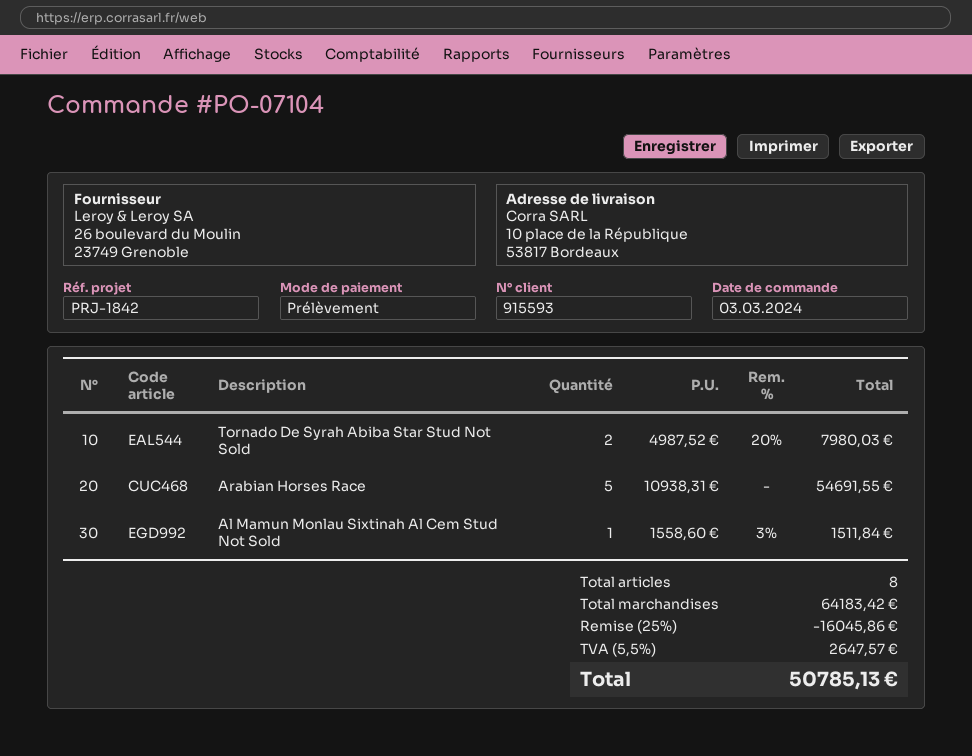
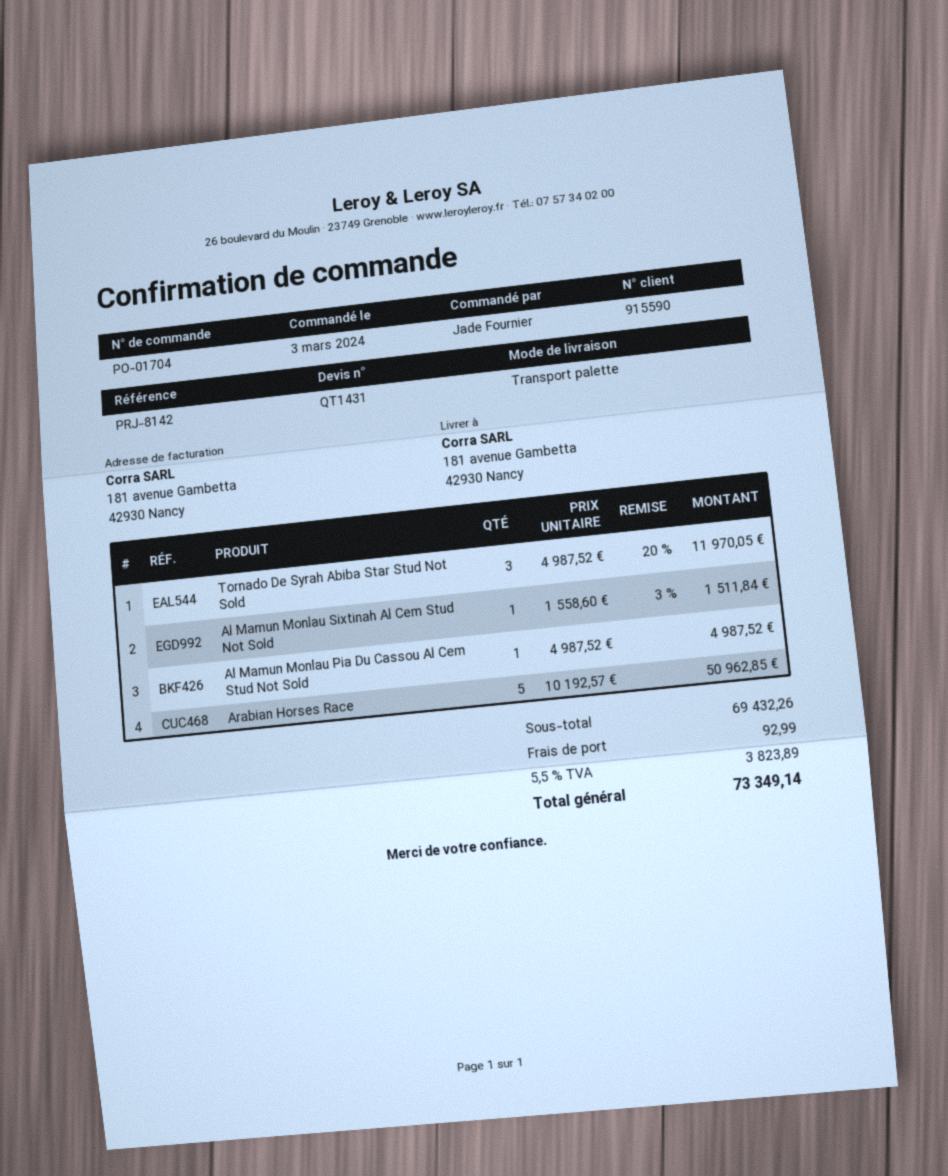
order number: PO-07104 -> PO-01704
customer number: 915593 -> 915590
reference: PRJ-1842 -> PRJ-8142
ship to: 10 place de la République, 53817 Bordeaux -> 181 avenue Gambetta, 42930 Nancy
Tornado De Syrah Abiba Star Stud Not Sold: 2 x 4987.52 - 20% = 7980.03 -> 3 x 4987.52 - 20% = 11970.05
Arabian Horses Race: 5 x 10938.31 = 54691.55 -> 5 x 10192.57 = 50962.85
Al Mamun Monlau Pia Du Cassou Al Cem Stud Not Sold: none -> 1 x 4987.52 = 4987.52
subtotal: 64183.42 -> 69432.26
discount: 25% = 16045.86 -> none
shipping: none -> 92.99
tax: 5.5% = 2647.57 -> 5.5% = 3823.89
total: 50785.13 -> 73349.14

